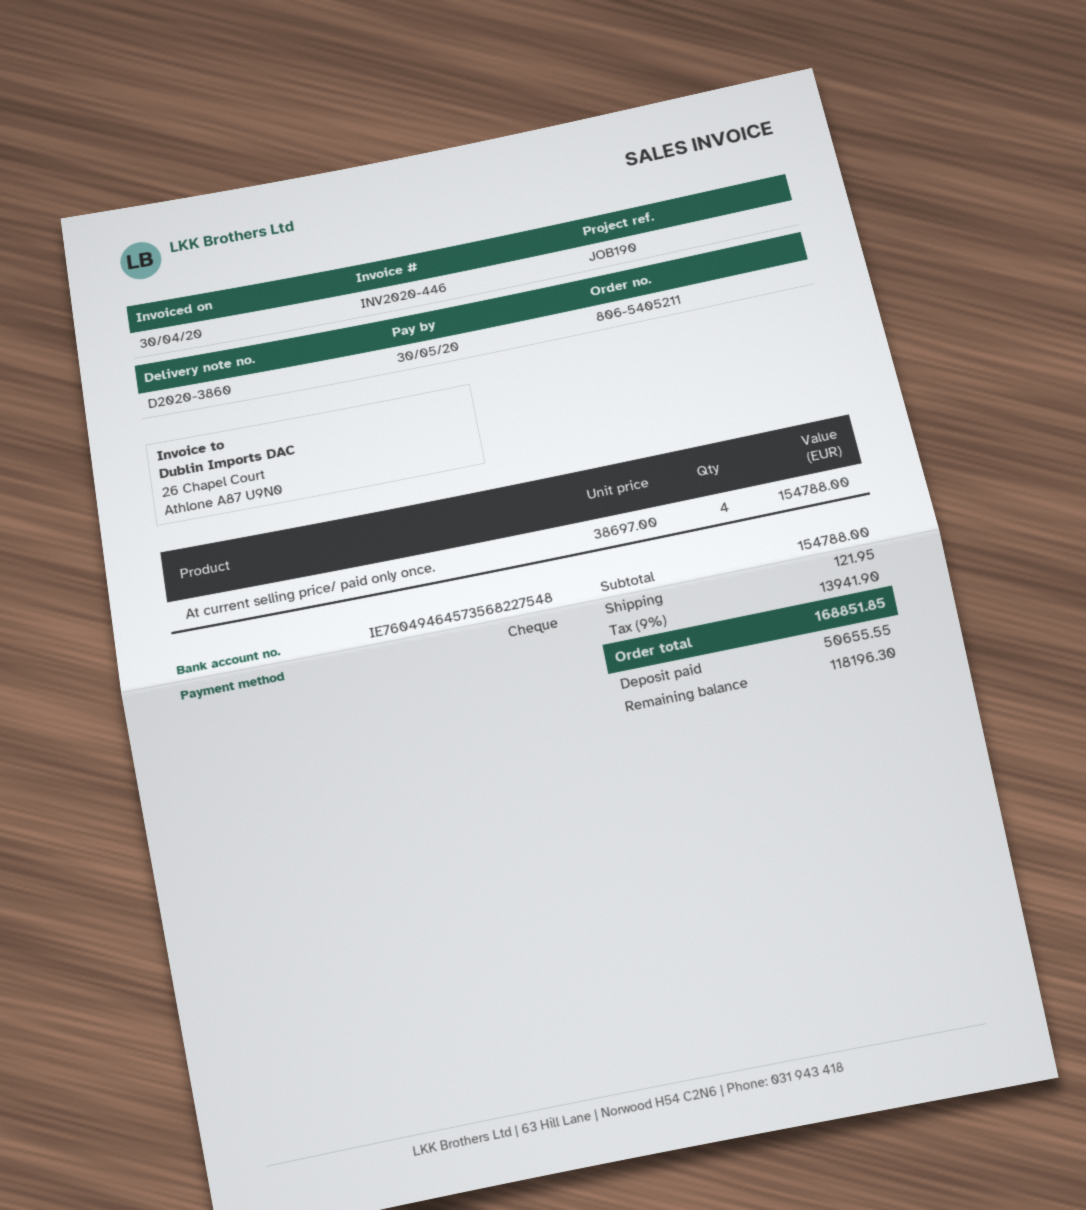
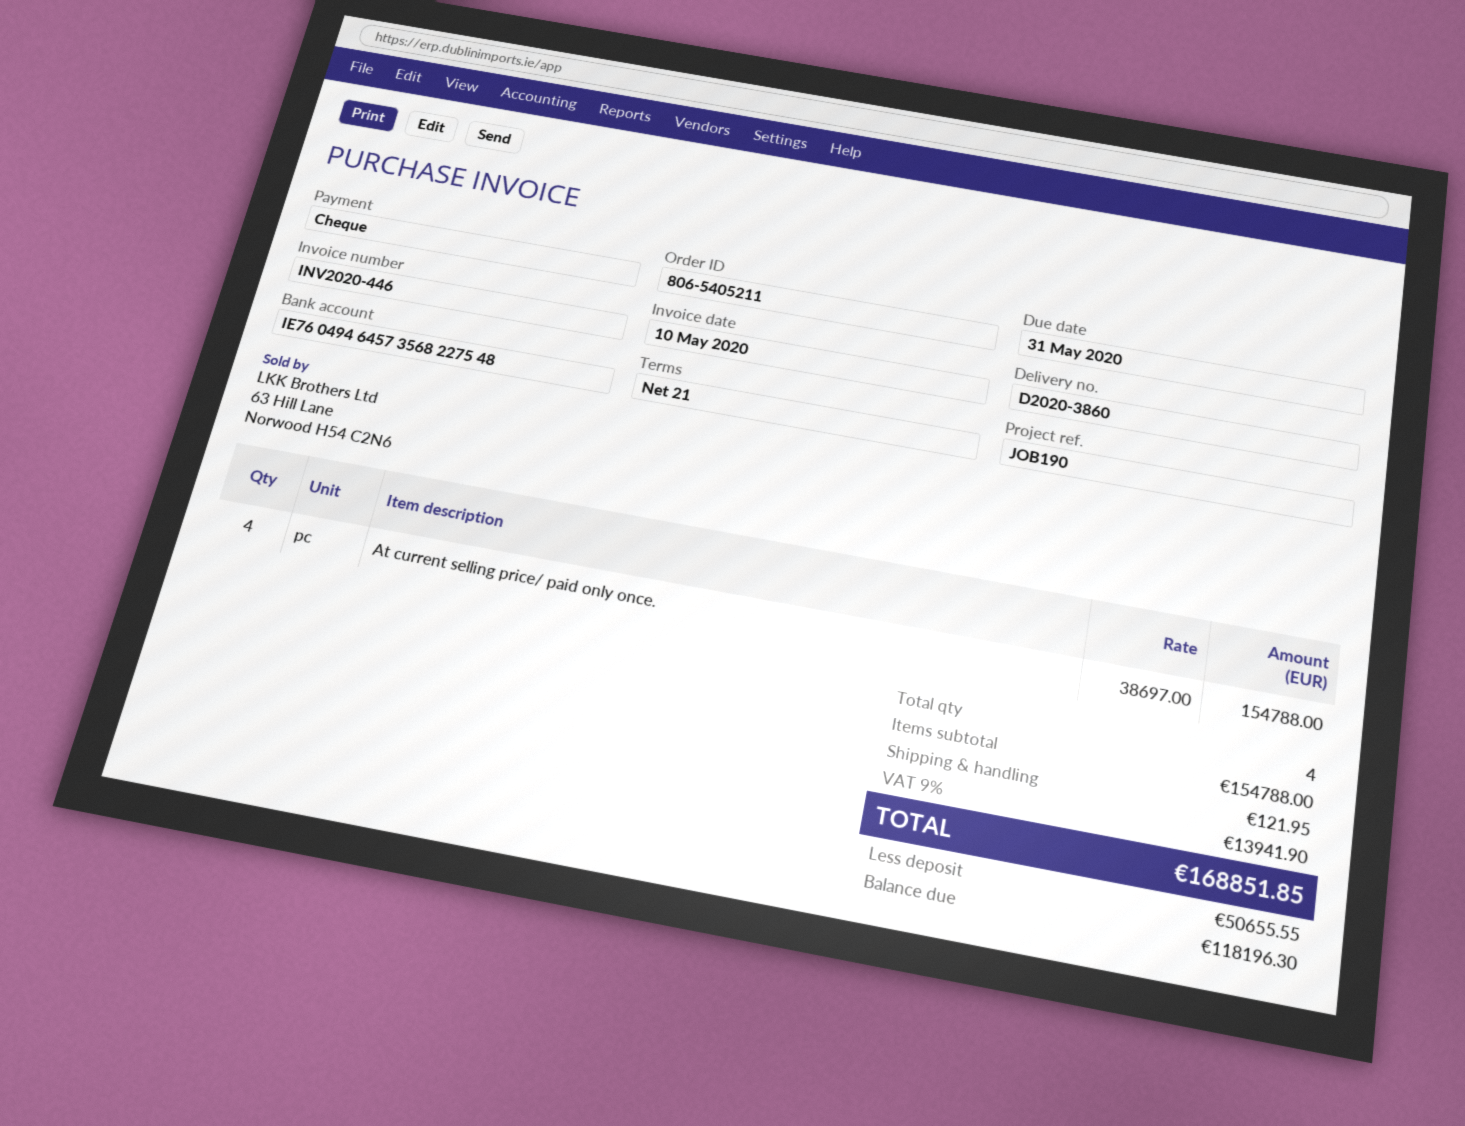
invoice date: 2020-04-30 -> 2020-05-10
due date: 2020-05-30 -> 2020-05-31

